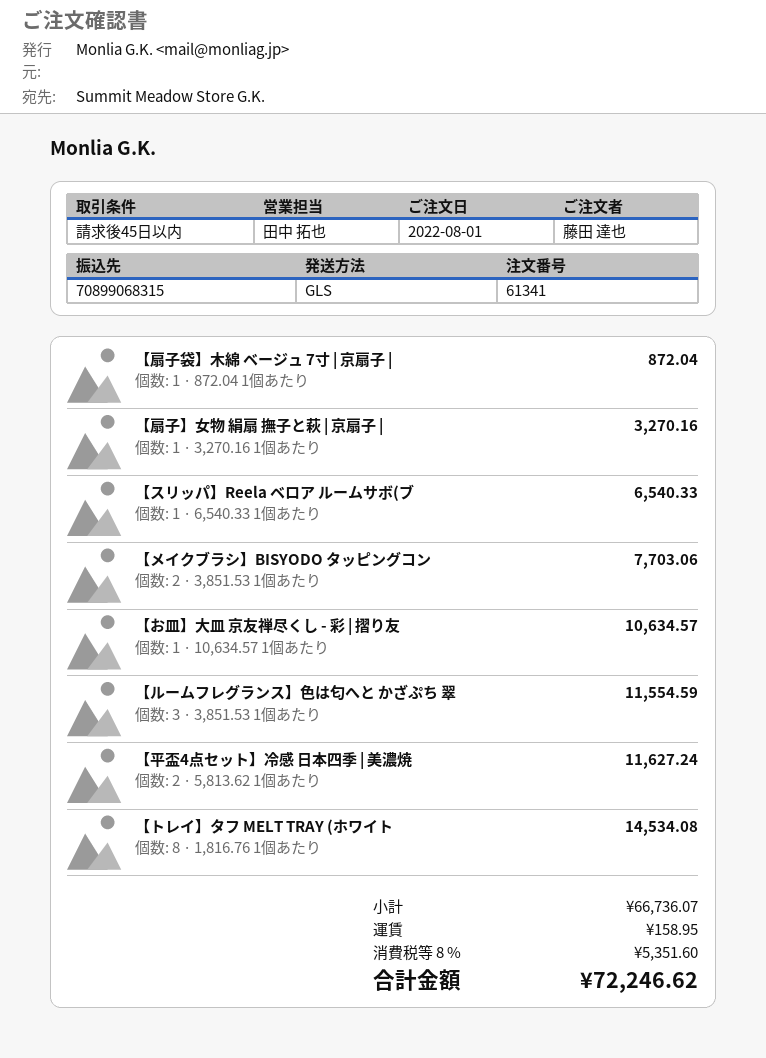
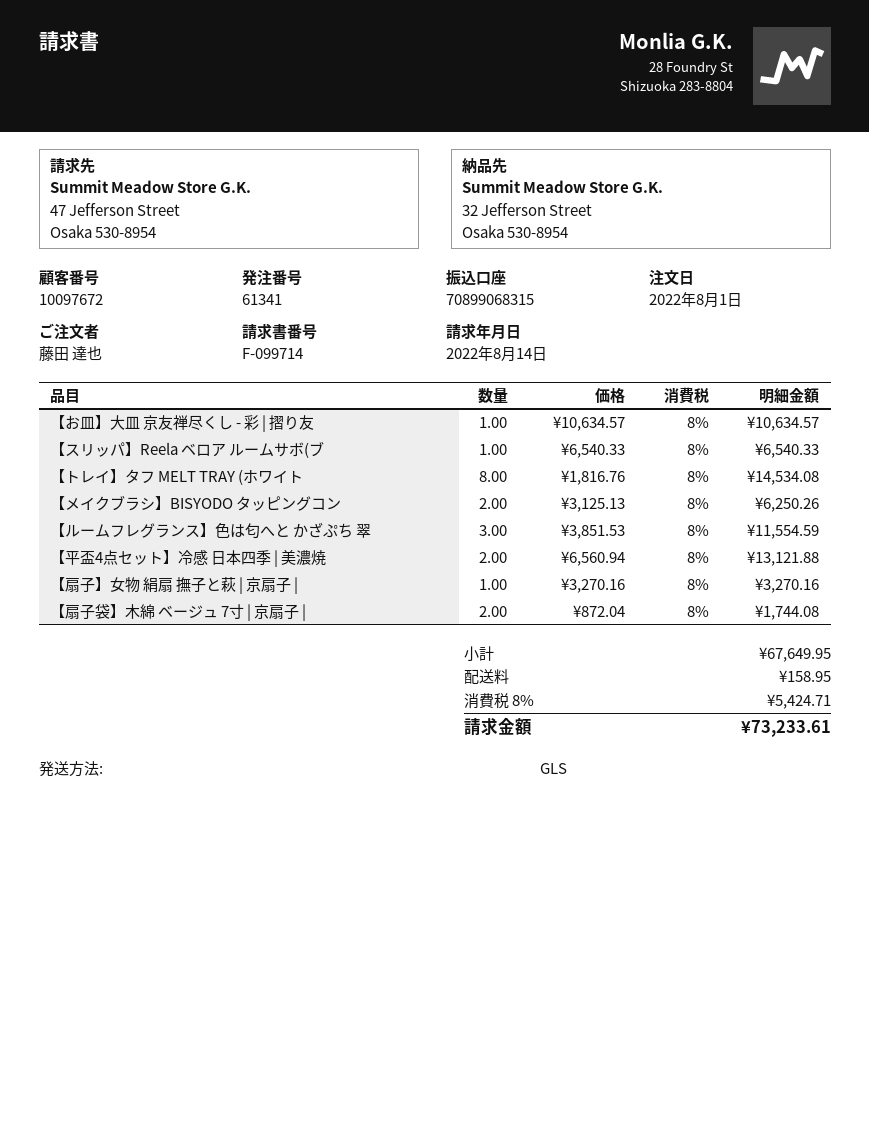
【扇子袋】木綿 ベージュ 7寸 | 京扇子 |: 1 x 872.04 = 872.04 -> 2 x 872.04 = 1744.08
【メイクブラシ】BISYODO タッピングコン: 2 x 3851.53 = 7703.06 -> 2 x 3125.13 = 6250.26
【平盃4点セット】冷感 日本四季 | 美濃焼: 2 x 5813.62 = 11627.24 -> 2 x 6560.94 = 13121.88
subtotal: 66736.07 -> 67649.95
tax: 8% = 5351.60 -> 8% = 5424.71
total: 72246.62 -> 73233.61

